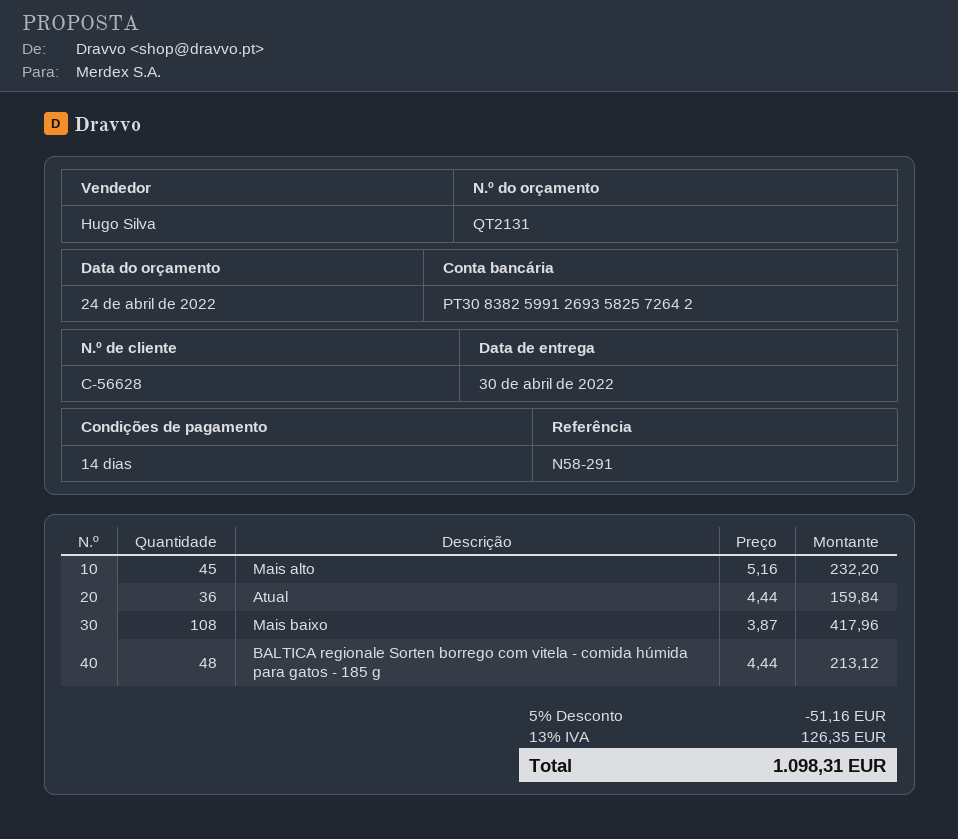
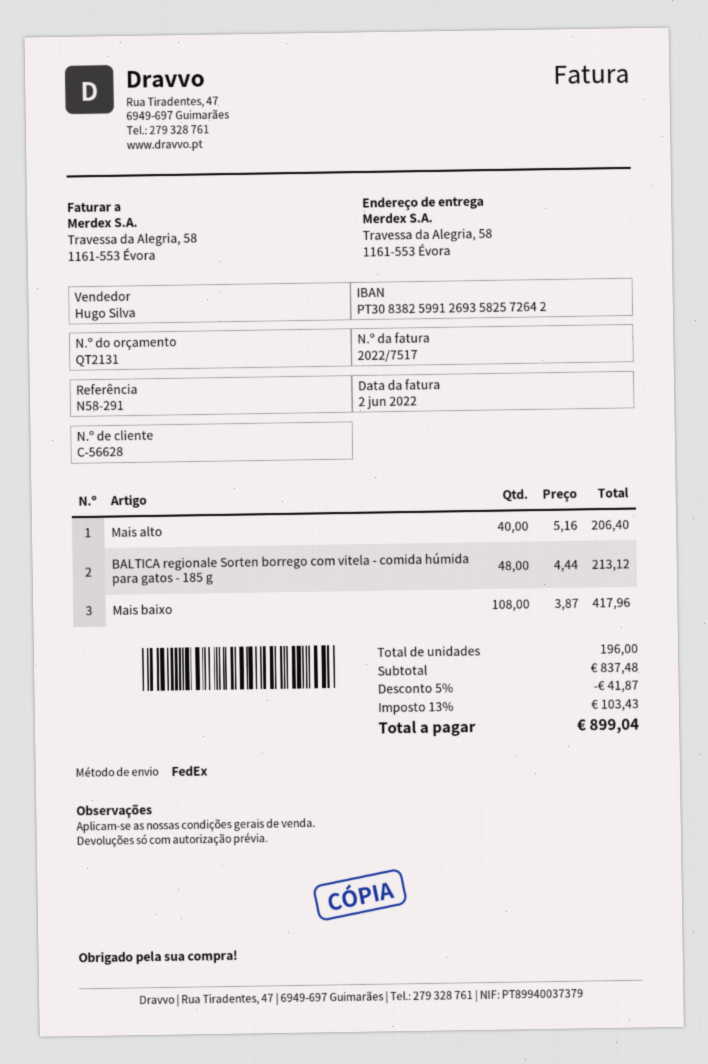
Mais alto: 45 x 5.16 = 232.20 -> 40 x 5.16 = 206.40
Atual: 36 x 4.44 = 159.84 -> none
discount: 5% = 51.16 -> 5% = 41.87
tax: 13% = 126.35 -> 13% = 103.43
total: 1098.31 -> 899.04

